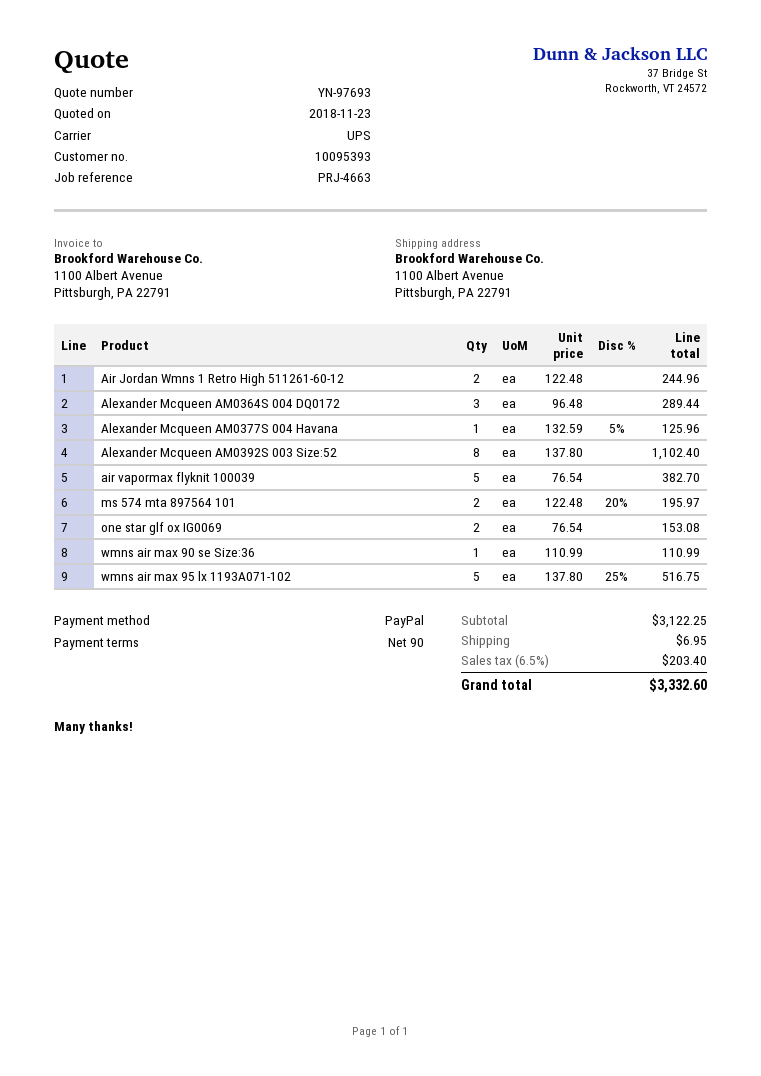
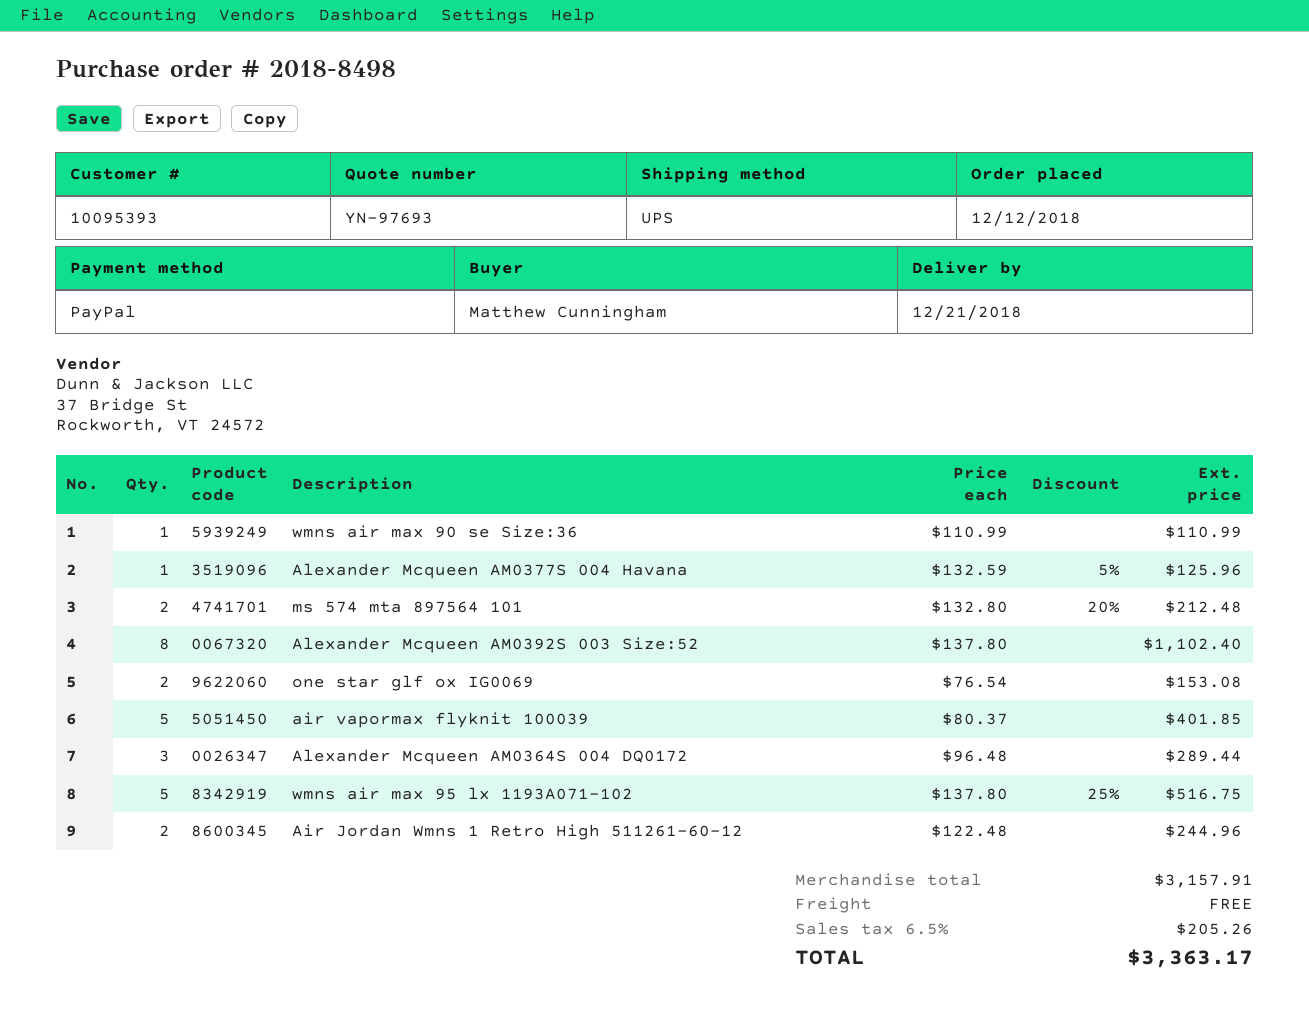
air vapormax flyknit 100039: 5 x 76.54 = 382.70 -> 5 x 80.37 = 401.85
ms 574 mta 897564 101: 2 x 122.48 - 20% = 195.97 -> 2 x 132.80 - 20% = 212.48
subtotal: 3122.25 -> 3157.91
shipping: 6.95 -> 0.00
tax: 6.5% = 203.40 -> 6.5% = 205.26
total: 3332.60 -> 3363.17

